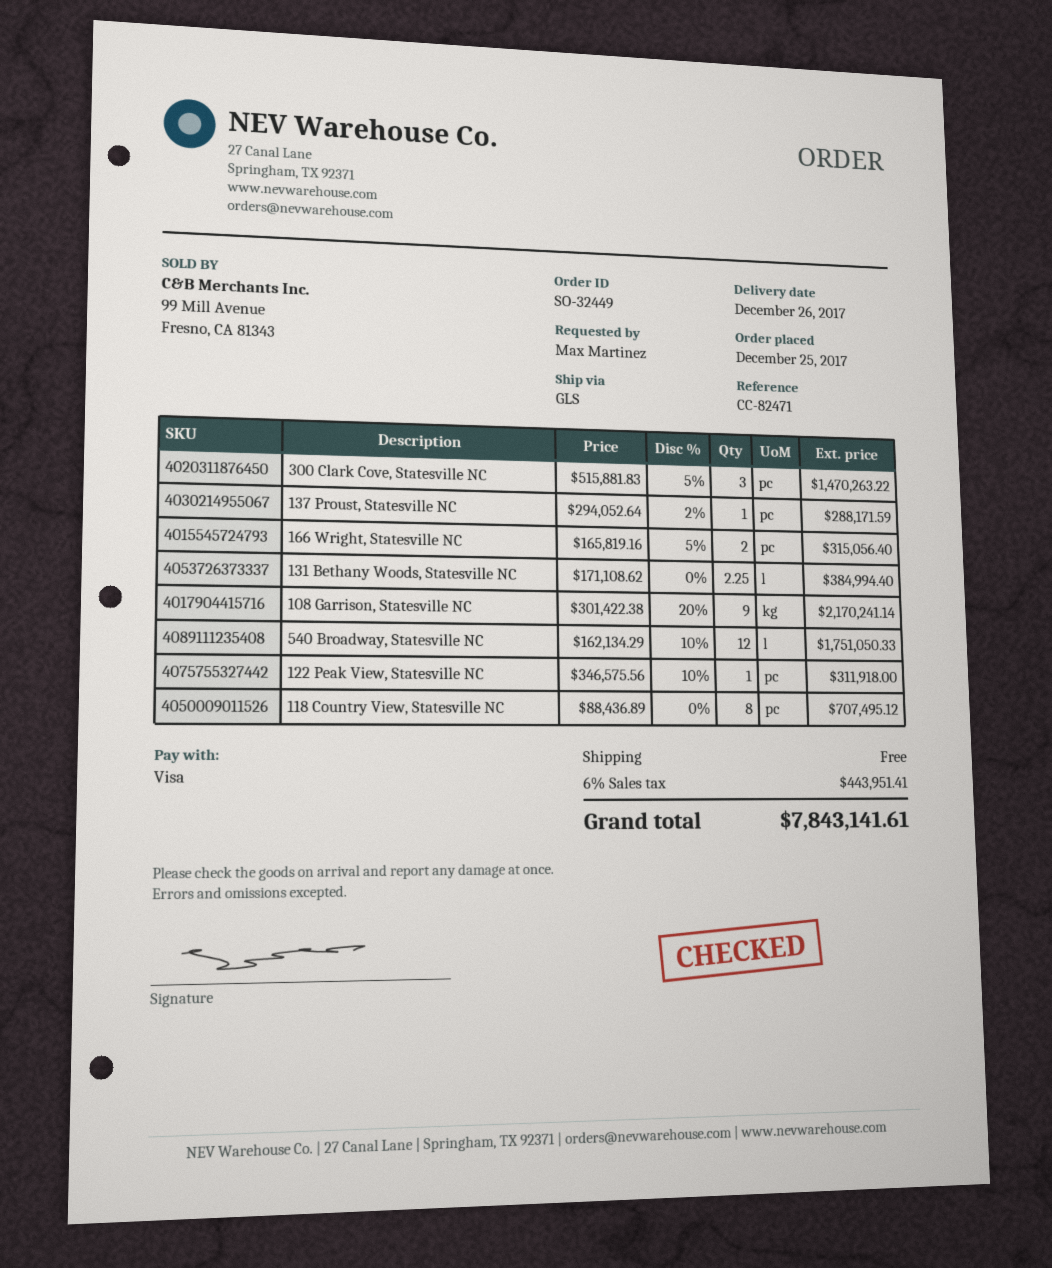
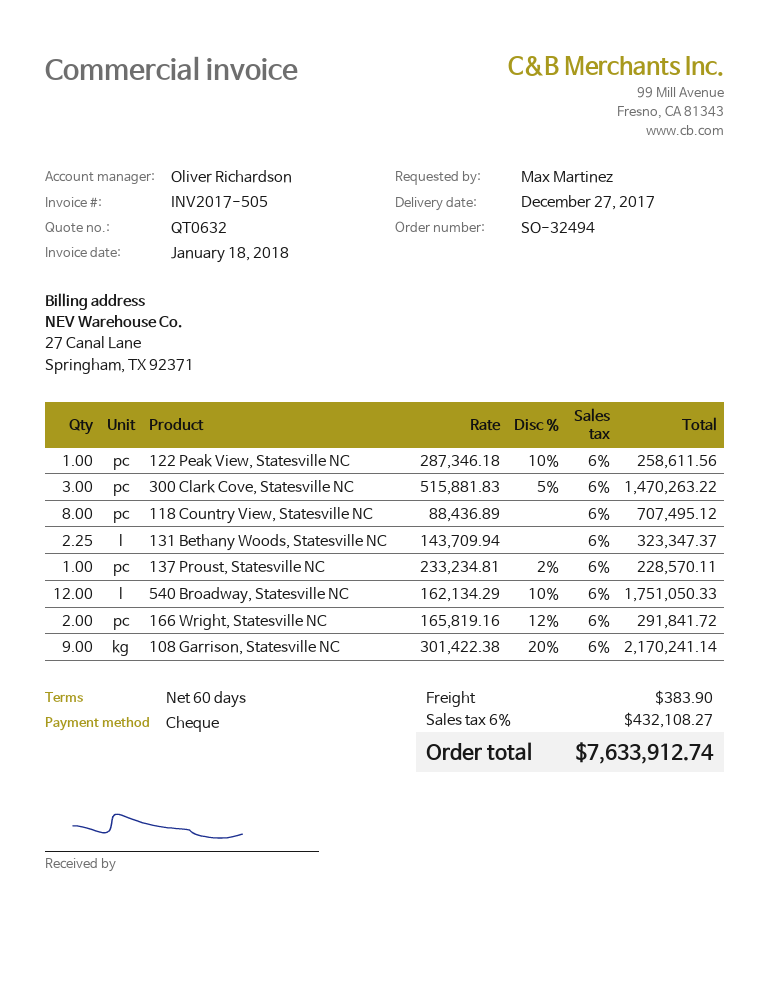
order number: SO-32449 -> SO-32494
delivery date: 2017-12-26 -> 2017-12-27
payment method: Visa -> cheque
137 Proust, Statesville NC: 1 x 294052.64 - 2% = 288171.59 -> 1 x 233234.81 - 2% = 228570.11
166 Wright, Statesville NC: 2 x 165819.16 - 5% = 315056.40 -> 2 x 165819.16 - 12% = 291841.72
131 Bethany Woods, Statesville NC: 2.25 x 171108.62 = 384994.40 -> 2.25 x 143709.94 = 323347.37
122 Peak View, Statesville NC: 1 x 346575.56 - 10% = 311918.00 -> 1 x 287346.18 - 10% = 258611.56
shipping: 0.00 -> 383.90
tax: 6% = 443951.41 -> 6% = 432108.27
total: 7843141.61 -> 7633912.74

